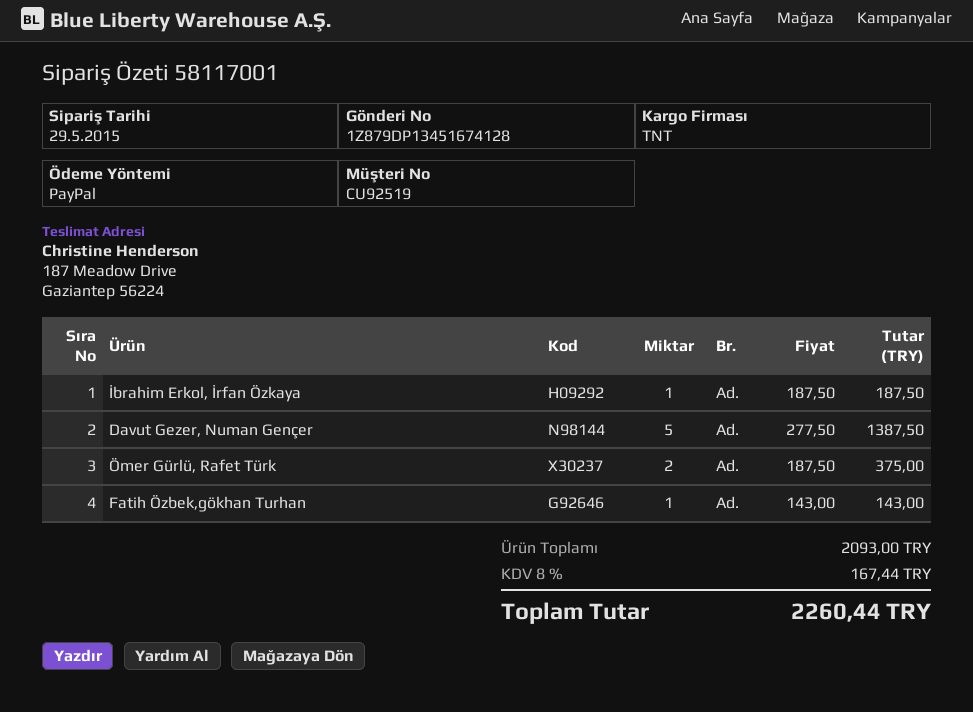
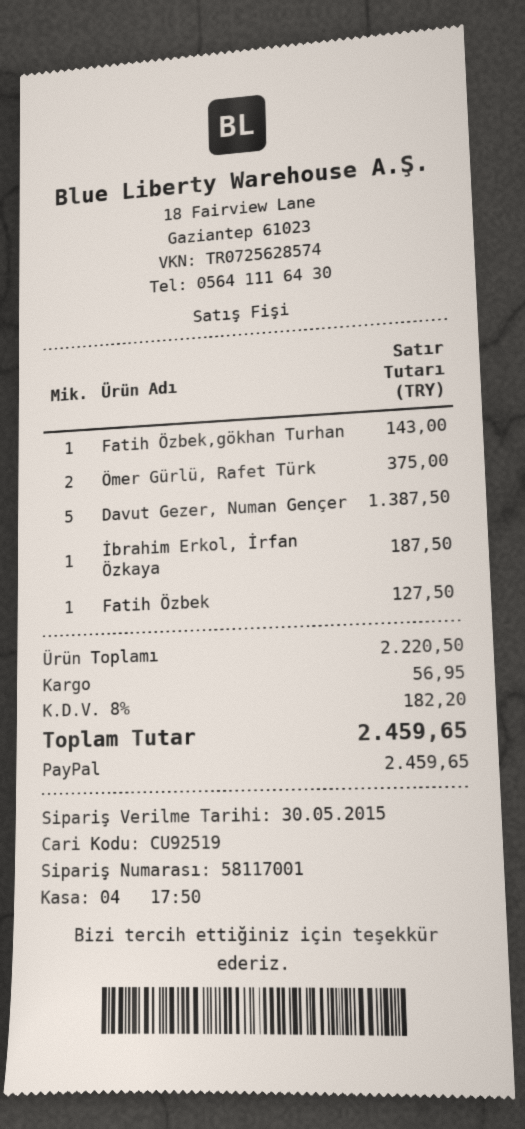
order date: 2015-05-29 -> 2015-05-30
Fatih Özbek: none -> 1 for 127.50
subtotal: 2093.00 -> 2220.50
shipping: none -> 56.95
tax: 8% = 167.44 -> 8% = 182.20
total: 2260.44 -> 2459.65

